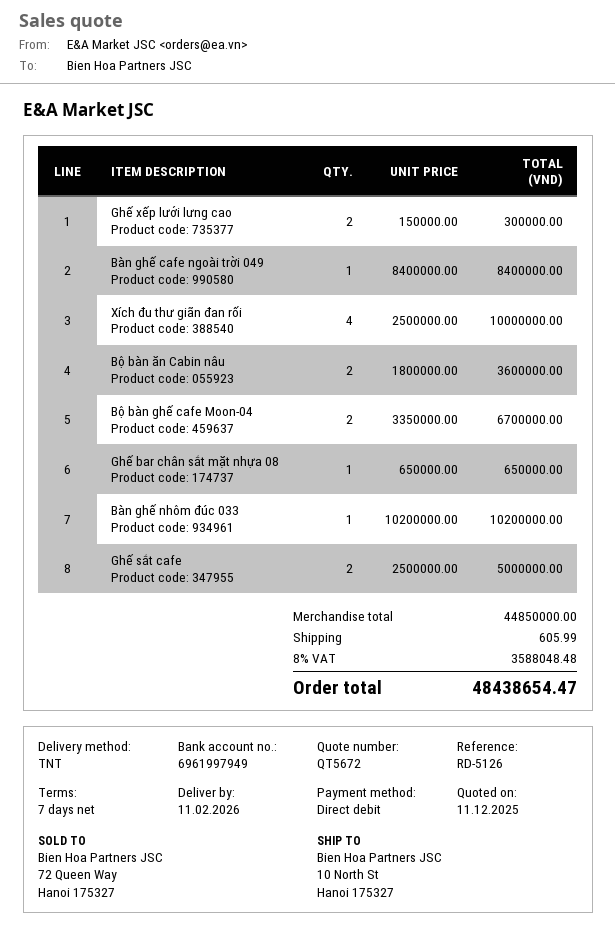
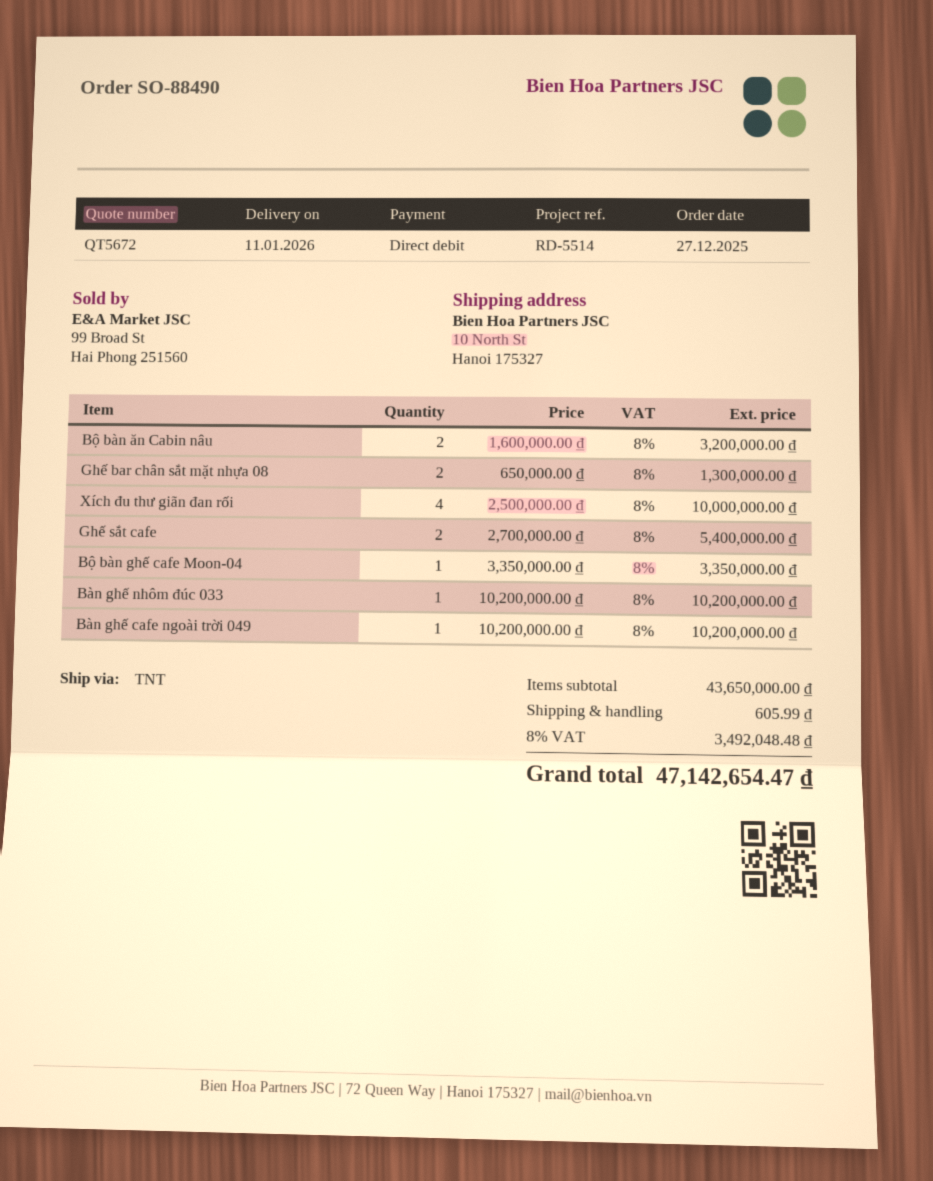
delivery date: 2026-02-11 -> 2026-01-11
reference: RD-5126 -> RD-5514
Ghế xếp lưới lưng cao: 2 x 150000.00 = 300000.00 -> none
Bàn ghế cafe ngoài trời 049: 1 x 8400000.00 = 8400000.00 -> 1 x 10200000.00 = 10200000.00
Bộ bàn ăn Cabin nâu: 2 x 1800000.00 = 3600000.00 -> 2 x 1600000.00 = 3200000.00
Bộ bàn ghế cafe Moon-04: 2 x 3350000.00 = 6700000.00 -> 1 x 3350000.00 = 3350000.00
Ghế bar chân sắt mặt nhựa 08: 1 x 650000.00 = 650000.00 -> 2 x 650000.00 = 1300000.00
Ghế sắt cafe: 2 x 2500000.00 = 5000000.00 -> 2 x 2700000.00 = 5400000.00
subtotal: 44850000.00 -> 43650000.00
tax: 8% = 3588048.48 -> 8% = 3492048.48
total: 48438654.47 -> 47142654.47

